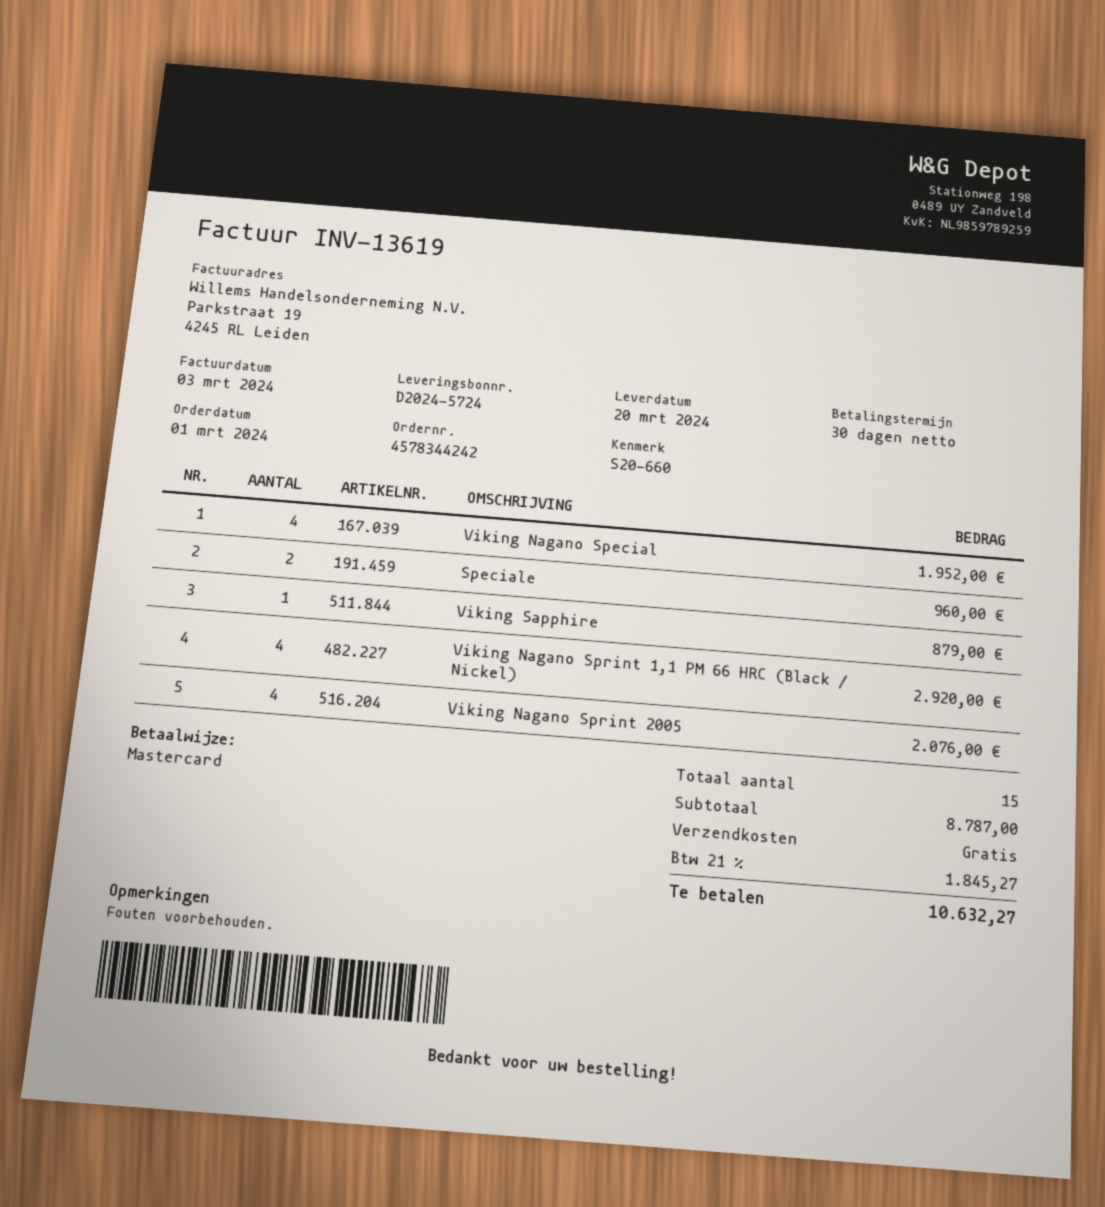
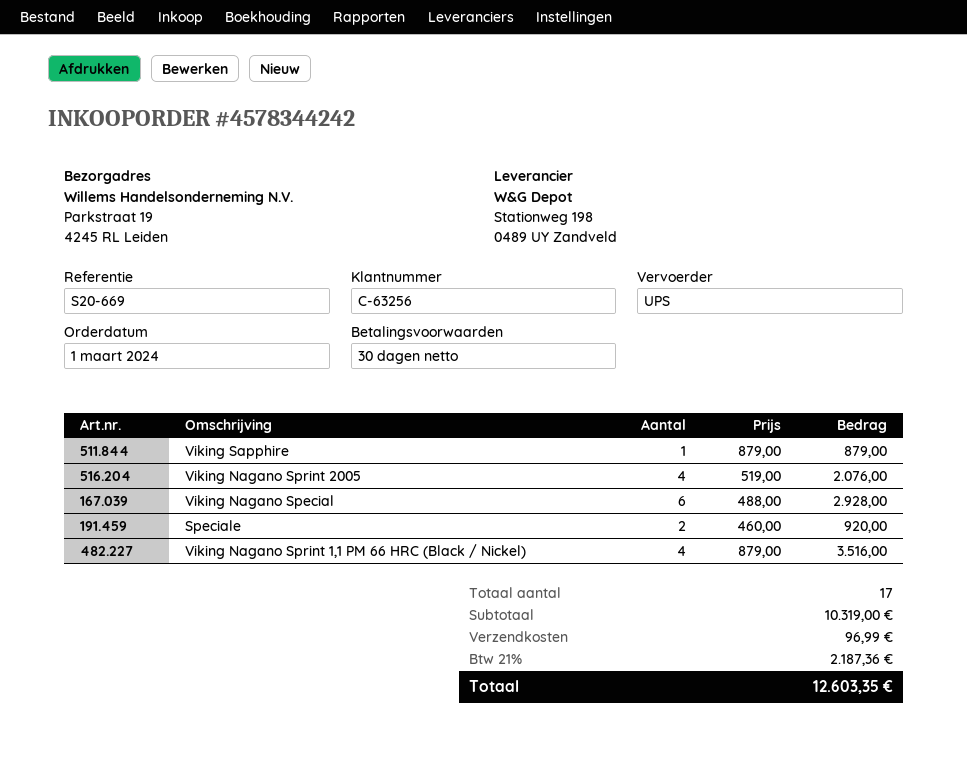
reference: S20-660 -> S20-669
Viking Nagano Special: 4 for 1952.00 -> 6 for 2928.00
Speciale: 2 for 960.00 -> 2 for 920.00
Viking Nagano Sprint 1,1 PM 66 HRC (Black / Nickel): 4 for 2920.00 -> 4 for 3516.00
total quantity: 15 -> 17
subtotal: 8787.00 -> 10319.00
shipping: 0.00 -> 96.99
tax: 21% = 1845.27 -> 21% = 2187.36
total: 10632.27 -> 12603.35

